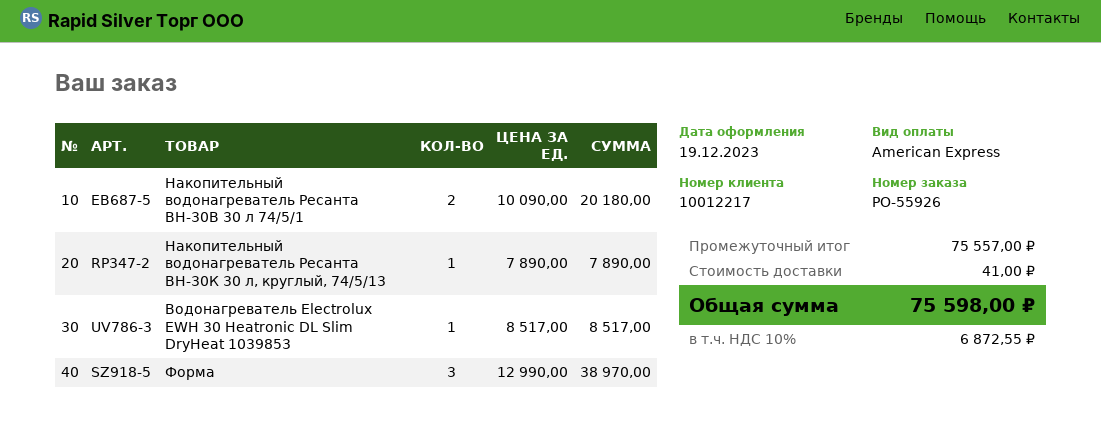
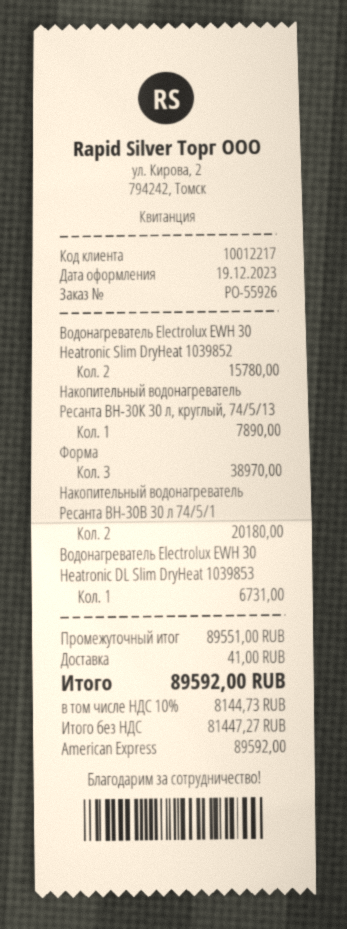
Водонагреватель Electrolux EWH 30 Heatronic DL Slim DryHeat 1039853: 1 for 8517.00 -> 1 for 6731.00
Водонагреватель Electrolux EWH 30 Heatronic Slim DryHeat 1039852: none -> 2 for 15780.00
subtotal: 75557.00 -> 89551.00
tax: 10% = 6872.55 -> 10% = 8144.73
total: 75598.00 -> 89592.00

